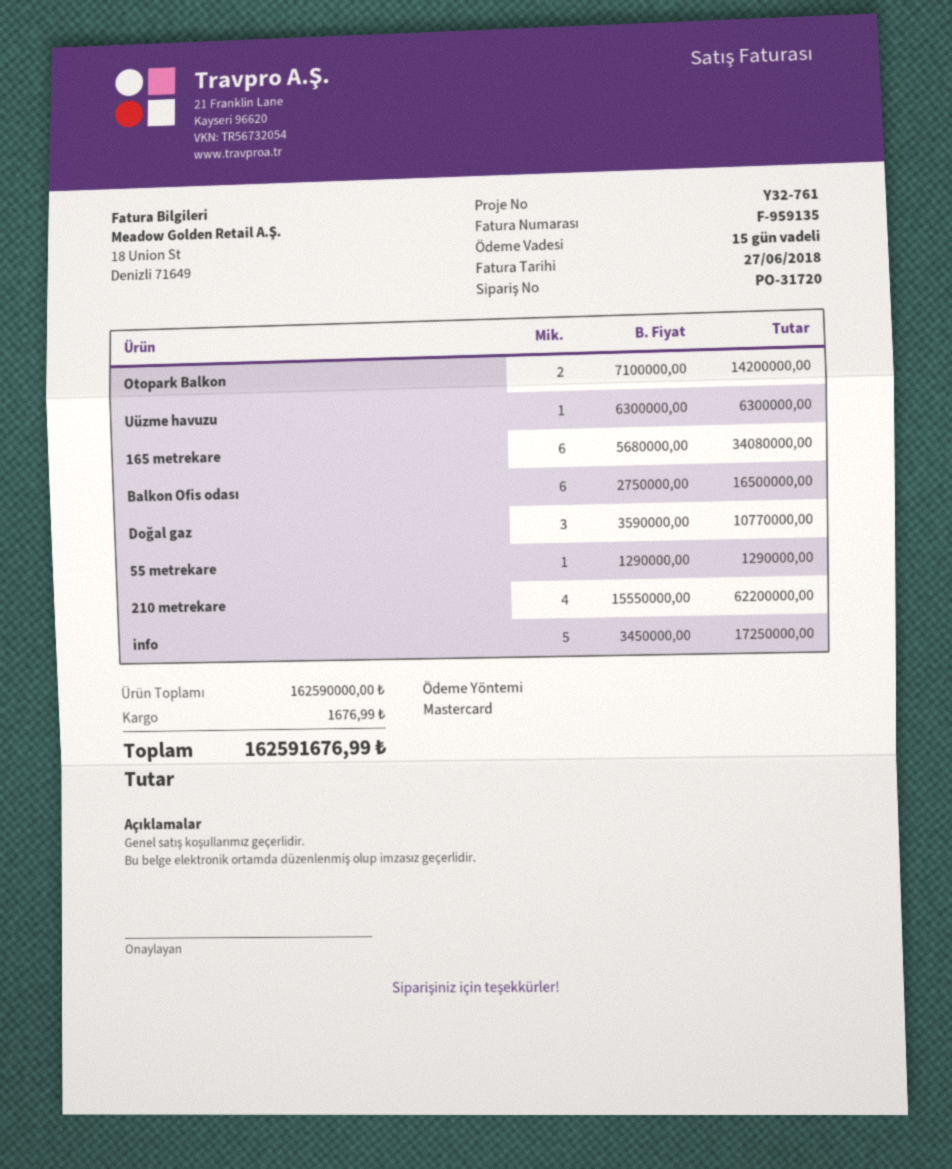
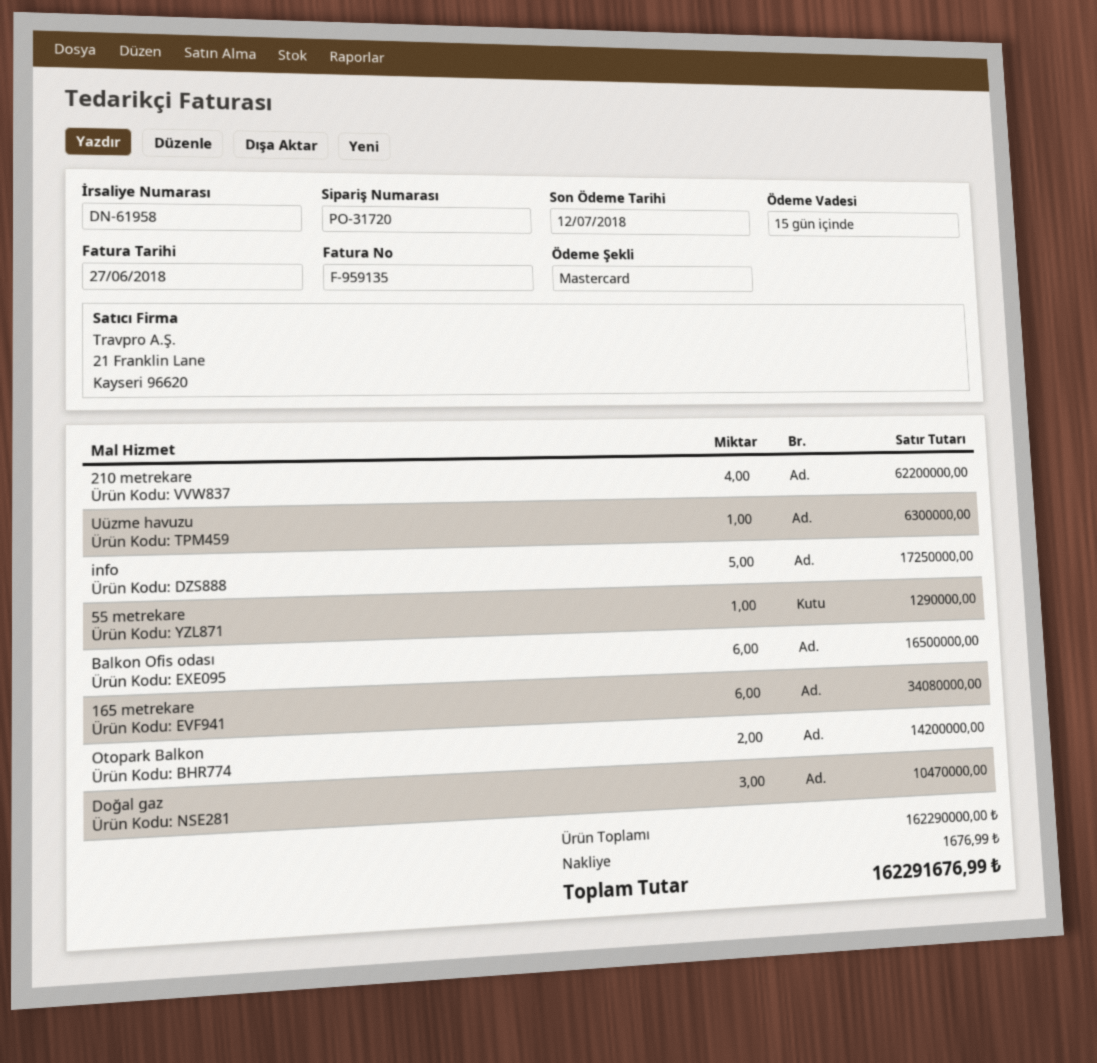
Doğal gaz: 3 for 10770000.00 -> 3 for 10470000.00
subtotal: 162590000.00 -> 162290000.00
total: 162591676.99 -> 162291676.99

